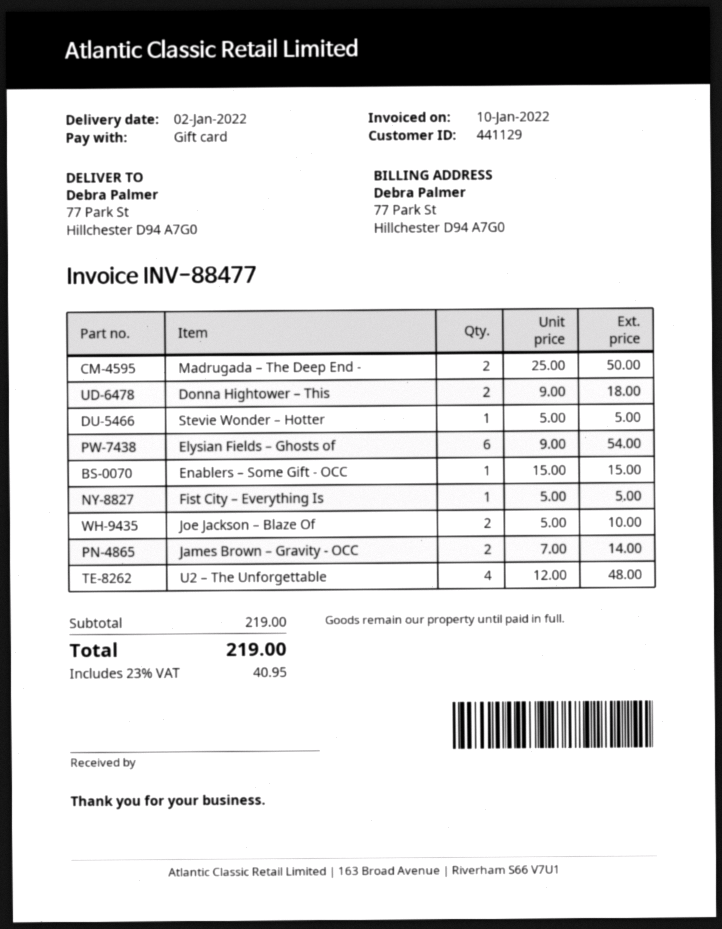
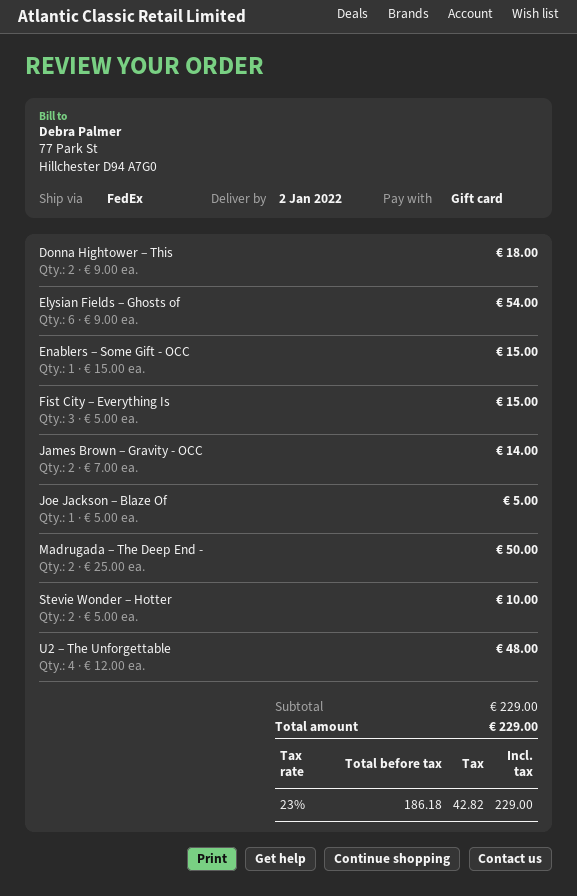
Stevie Wonder – Hotter: 1 x 5.00 = 5.00 -> 2 x 5.00 = 10.00
Fist City – Everything Is: 1 x 5.00 = 5.00 -> 3 x 5.00 = 15.00
Joe Jackson – Blaze Of: 2 x 5.00 = 10.00 -> 1 x 5.00 = 5.00
subtotal: 219.00 -> 229.00
tax: 23% = 40.95 -> 23% = 42.82
total: 219.00 -> 229.00

